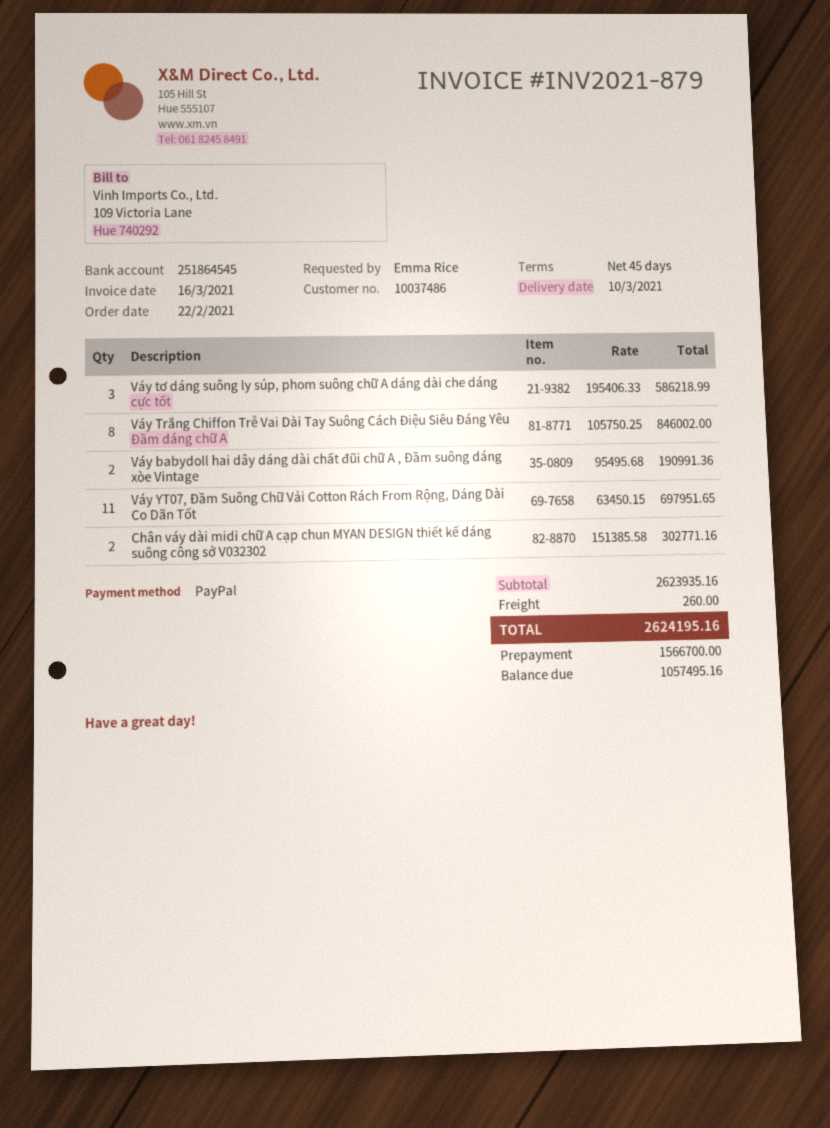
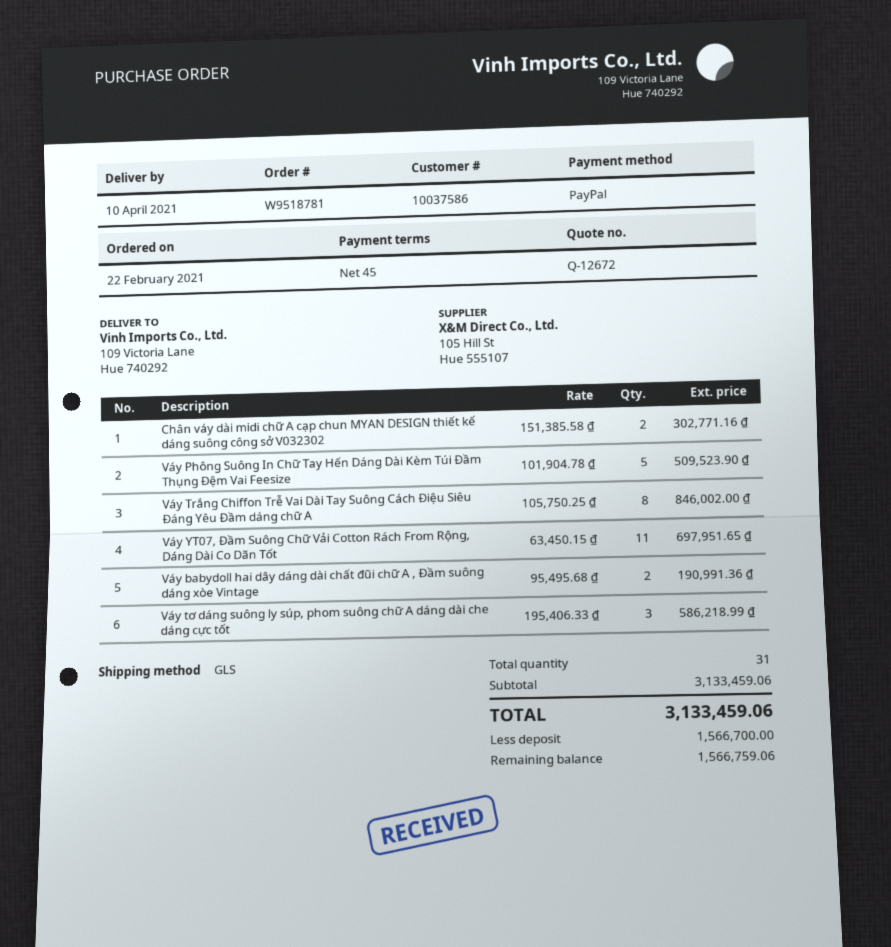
delivery date: 2021-03-10 -> 2021-04-10
customer number: 10037486 -> 10037586
Váy Phông Suông In Chữ Tay Hến Dáng Dài Kèm Túi Đầm Thụng Đệm Vai Feesize: none -> 5 x 101904.78 = 509523.90
subtotal: 2623935.16 -> 3133459.06
shipping: 260.00 -> none
total: 2624195.16 -> 3133459.06
balance: 1057495.16 -> 1566759.06

